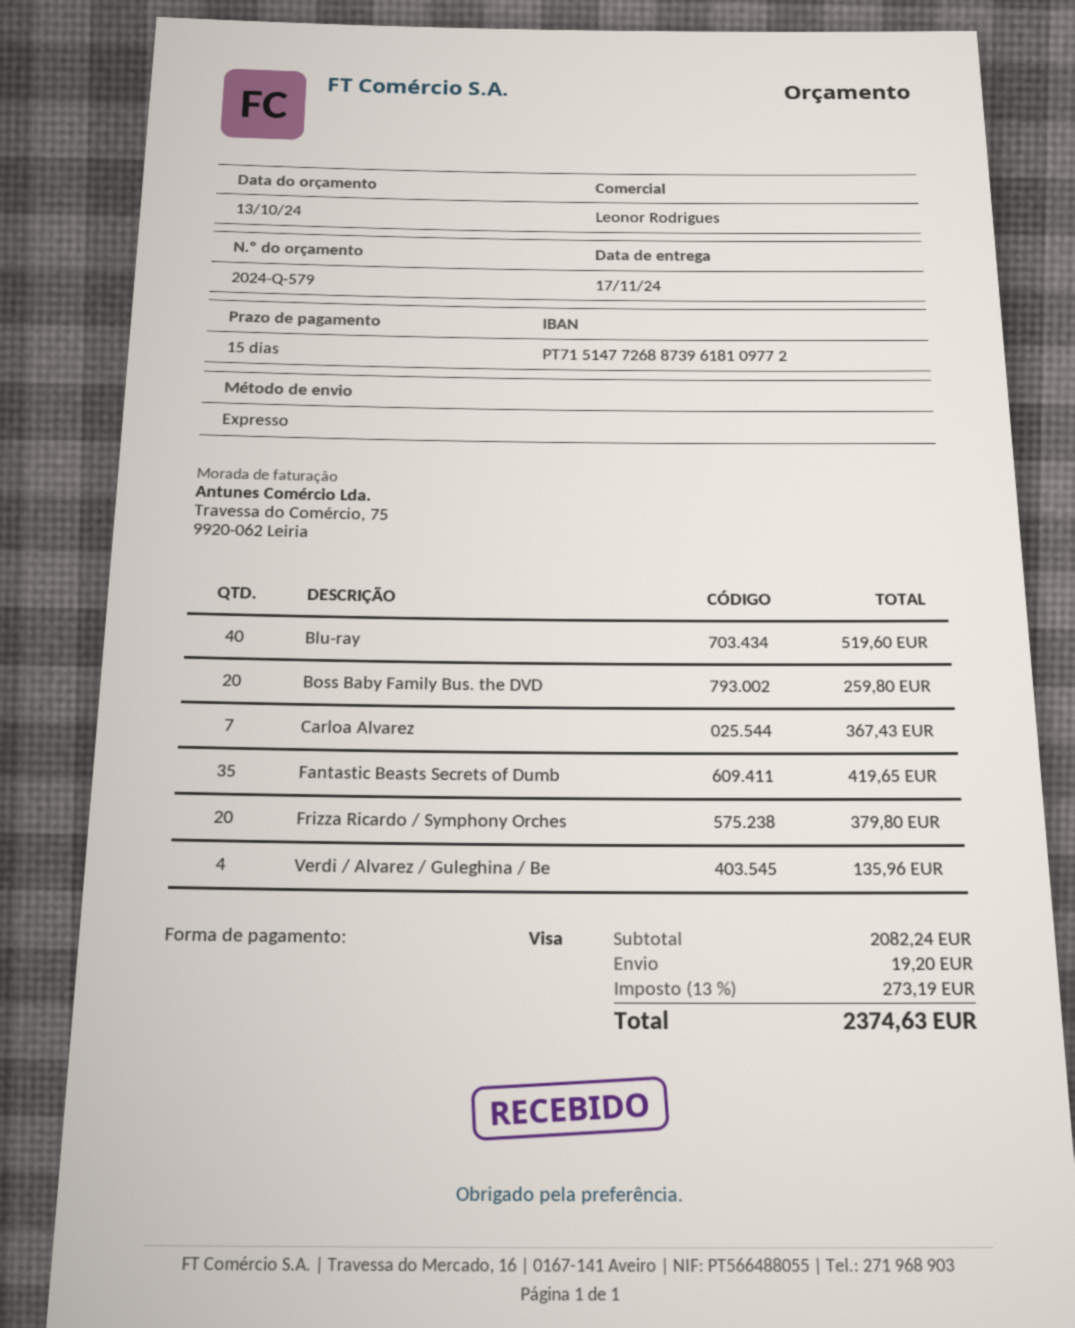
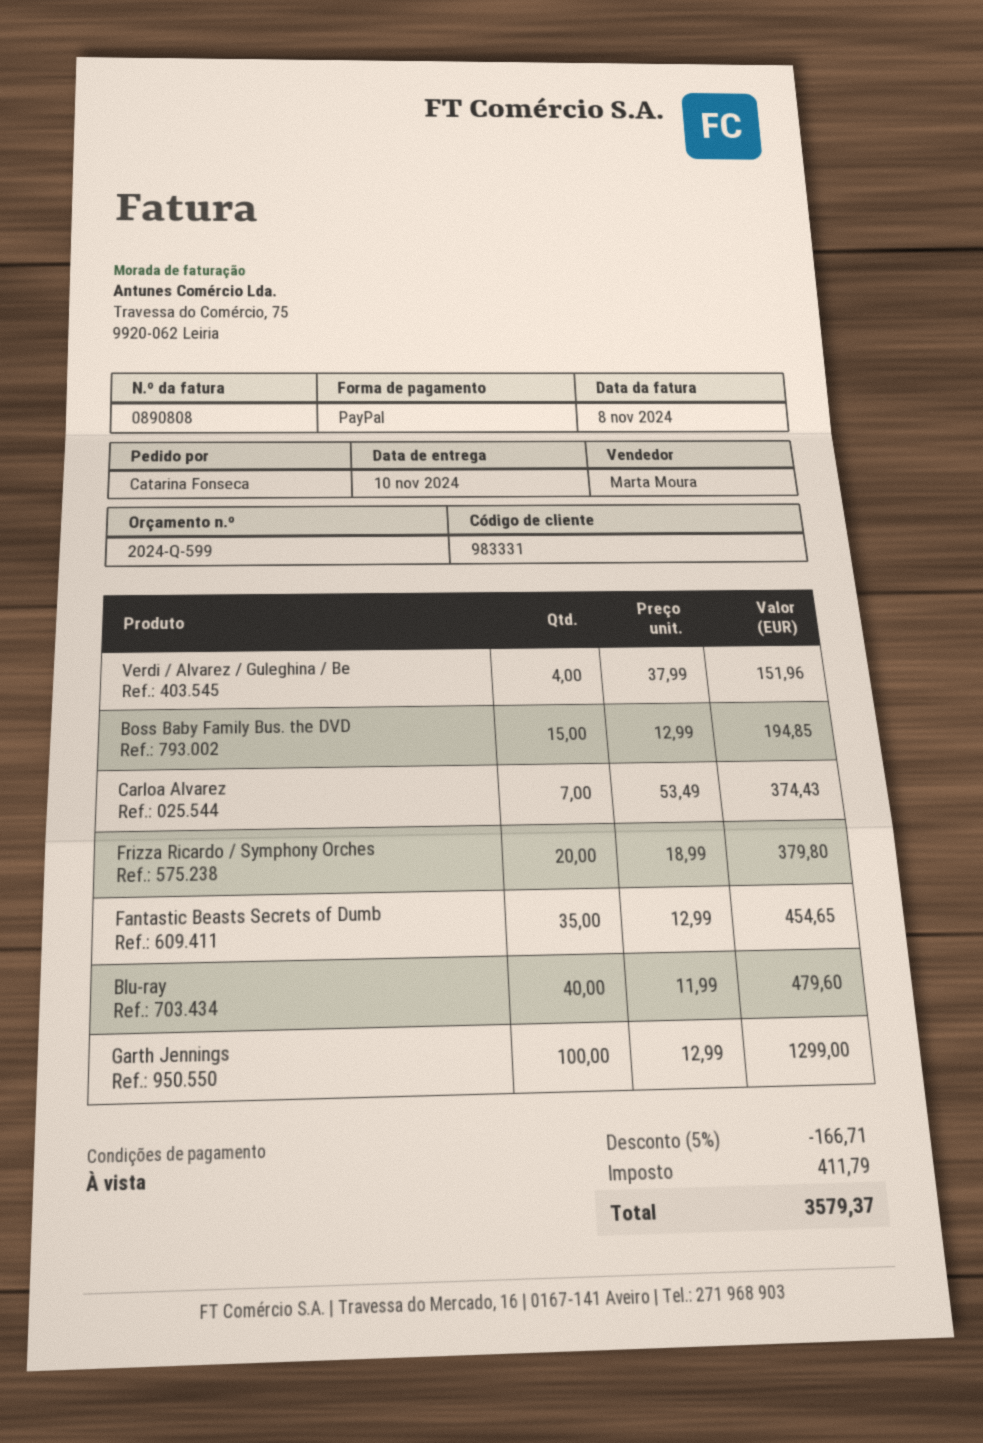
quote number: 2024-Q-579 -> 2024-Q-599
delivery date: 2024-11-17 -> 2024-11-10
payment terms: 15 days -> on receipt
sales rep: Leonor Rodrigues -> Marta Moura
payment method: Visa -> PayPal
Blu-ray: 40 for 519.60 -> 40 for 479.60
Boss Baby Family Bus. the DVD: 20 for 259.80 -> 15 for 194.85
Carloa Alvarez: 7 for 367.43 -> 7 for 374.43
Fantastic Beasts Secrets of Dumb: 35 for 419.65 -> 35 for 454.65
Verdi / Alvarez / Guleghina / Be: 4 for 135.96 -> 4 for 151.96
Garth Jennings: none -> 100 for 1299.00
discount: none -> 5% = 166.71
shipping: 19.20 -> none
tax: 273.19 -> 411.79
total: 2374.63 -> 3579.37

